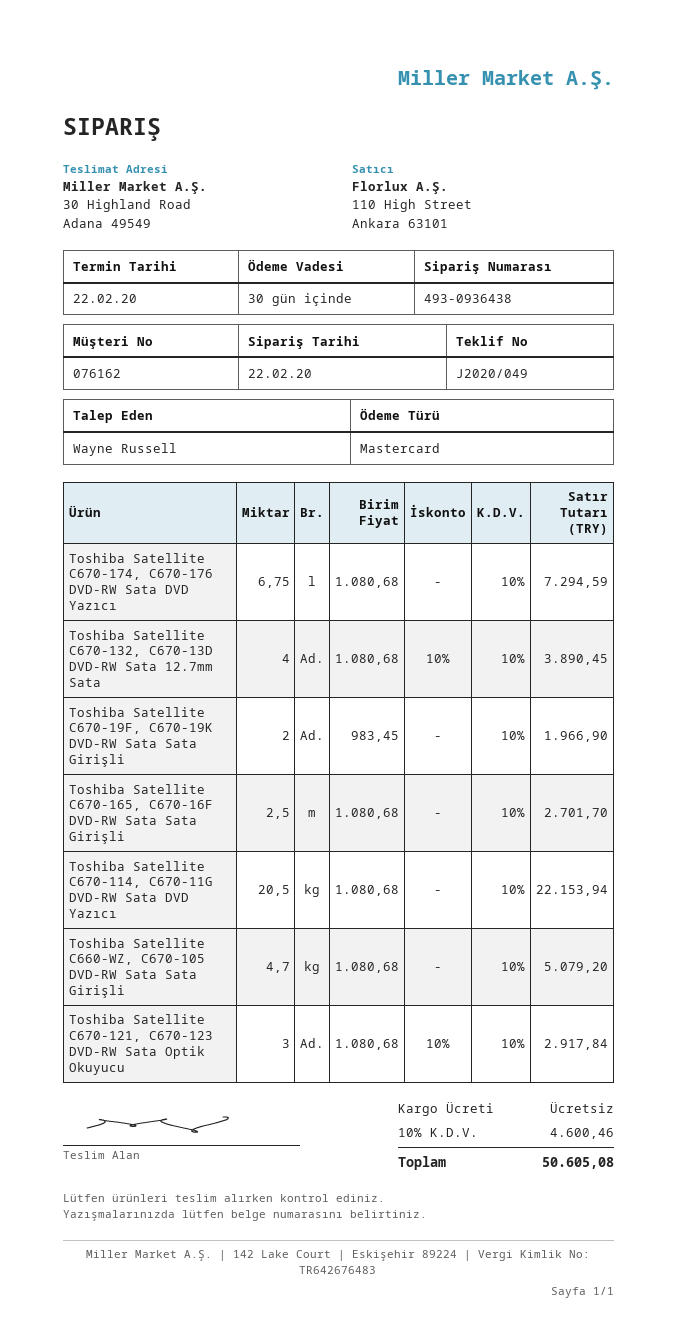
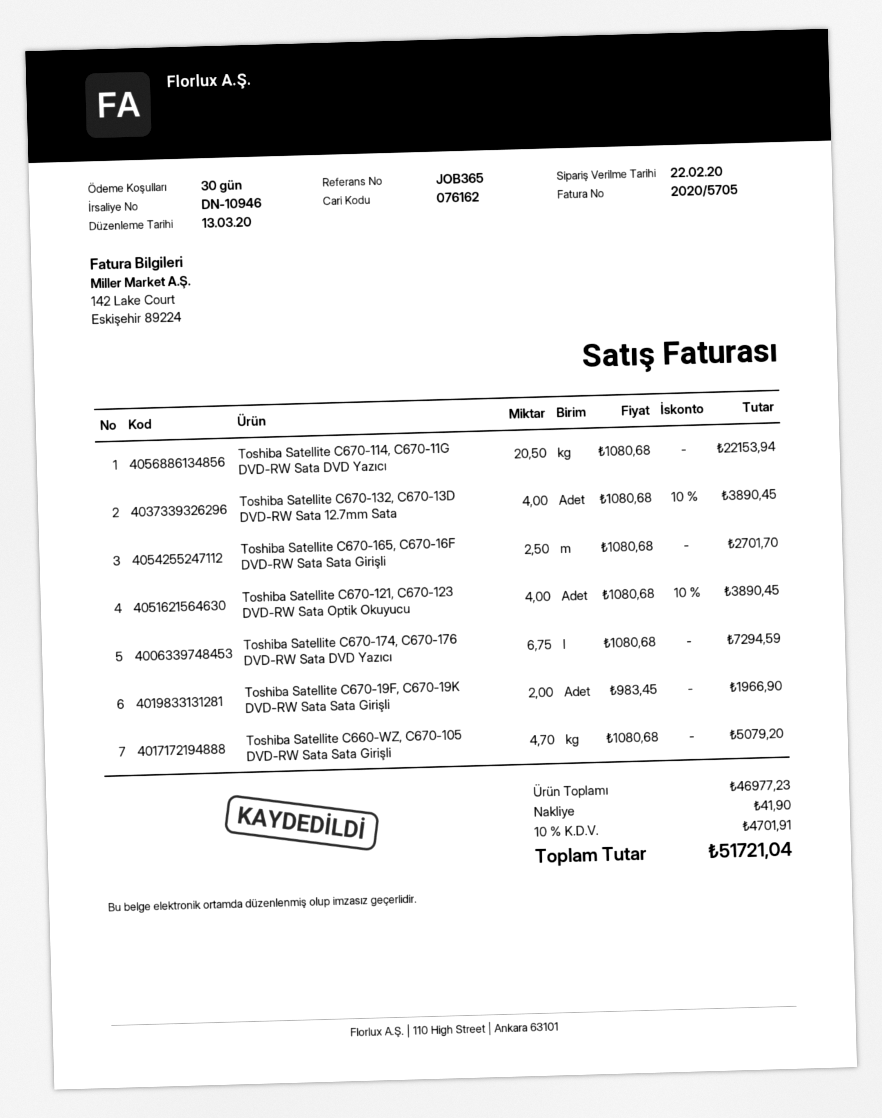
Toshiba Satellite C670-121, C670-123 DVD-RW Sata Optik Okuyucu: 3 x 1080.68 - 10% = 2917.84 -> 4 x 1080.68 - 10% = 3890.45
shipping: 0.00 -> 41.90
tax: 10% = 4600.46 -> 10% = 4701.91
total: 50605.08 -> 51721.04

